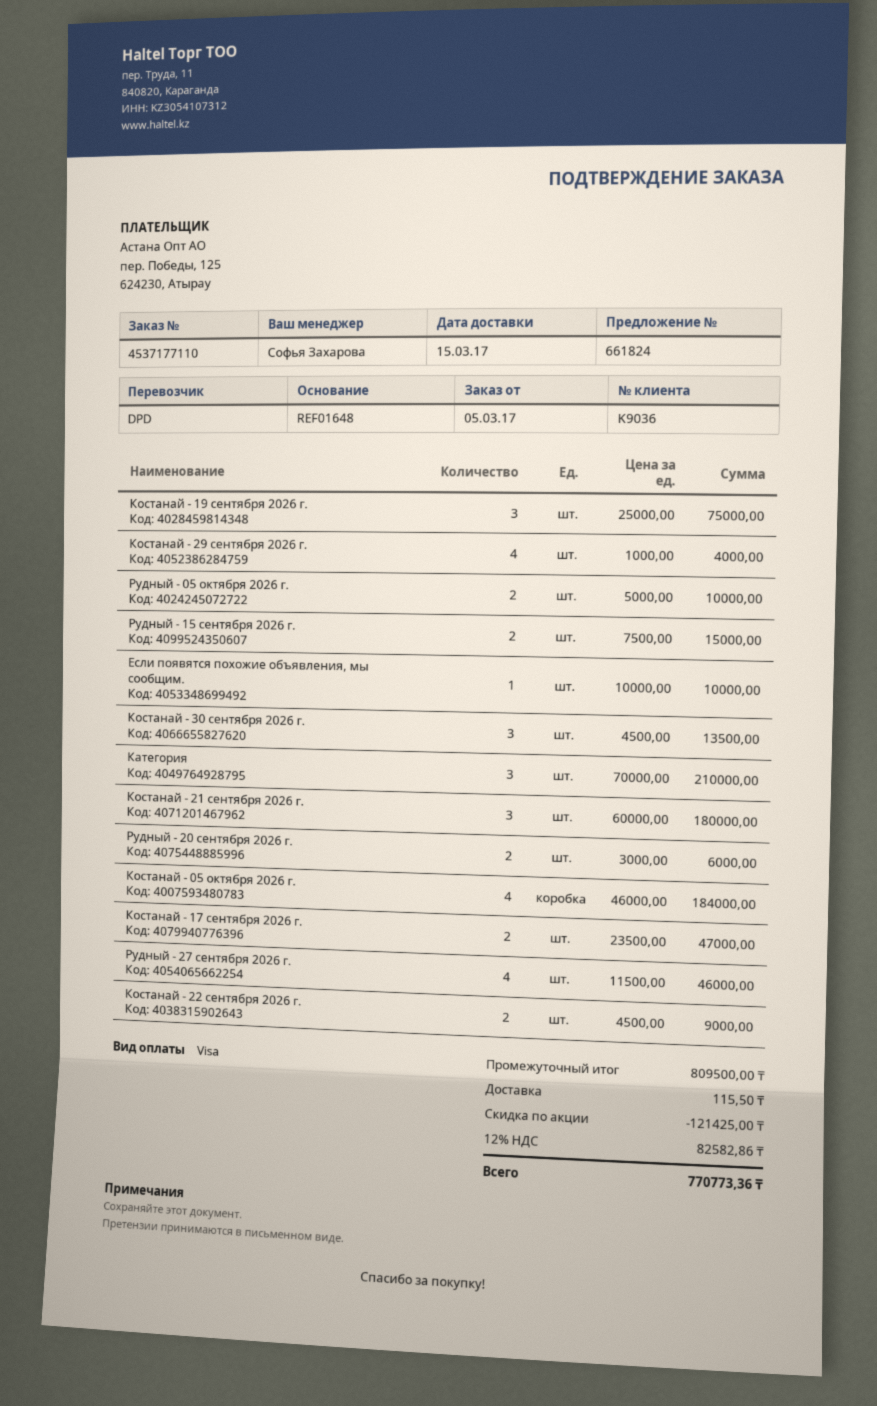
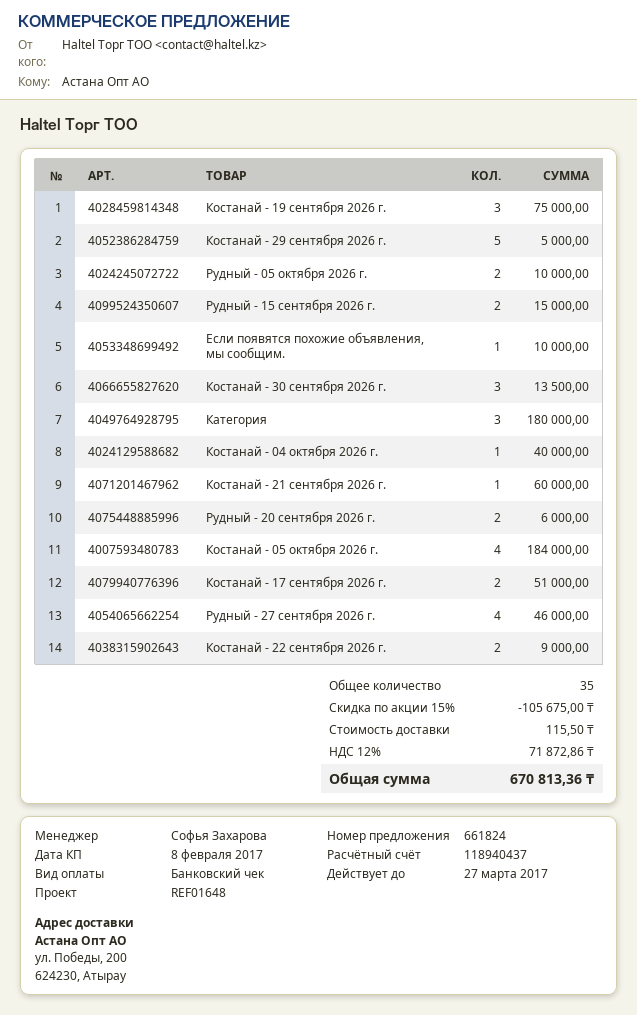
payment method: Visa -> cheque
Костанай - 29 сентября 2026 г.: 4 for 4000.00 -> 5 for 5000.00
Категория: 3 for 210000.00 -> 3 for 180000.00
Костанай - 21 сентября 2026 г.: 3 for 180000.00 -> 1 for 60000.00
Костанай - 17 сентября 2026 г.: 2 for 47000.00 -> 2 for 51000.00
Костанай - 04 октября 2026 г.: none -> 1 for 40000.00
discount: 121425.00 -> 105675.00
tax: 12% = 82582.86 -> 12% = 71872.86
total: 770773.36 -> 670813.36

